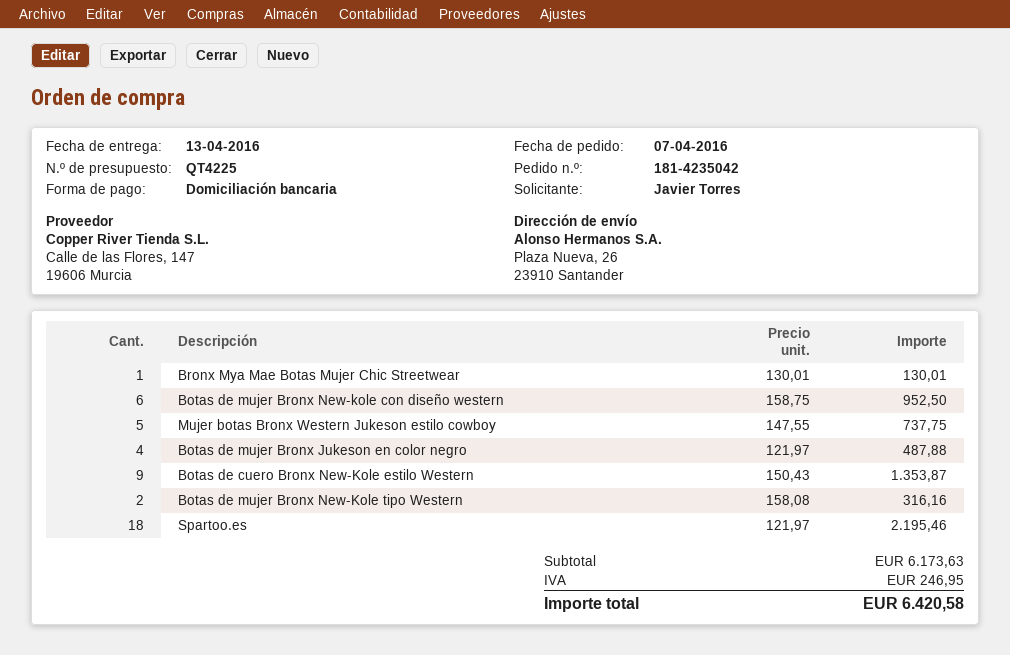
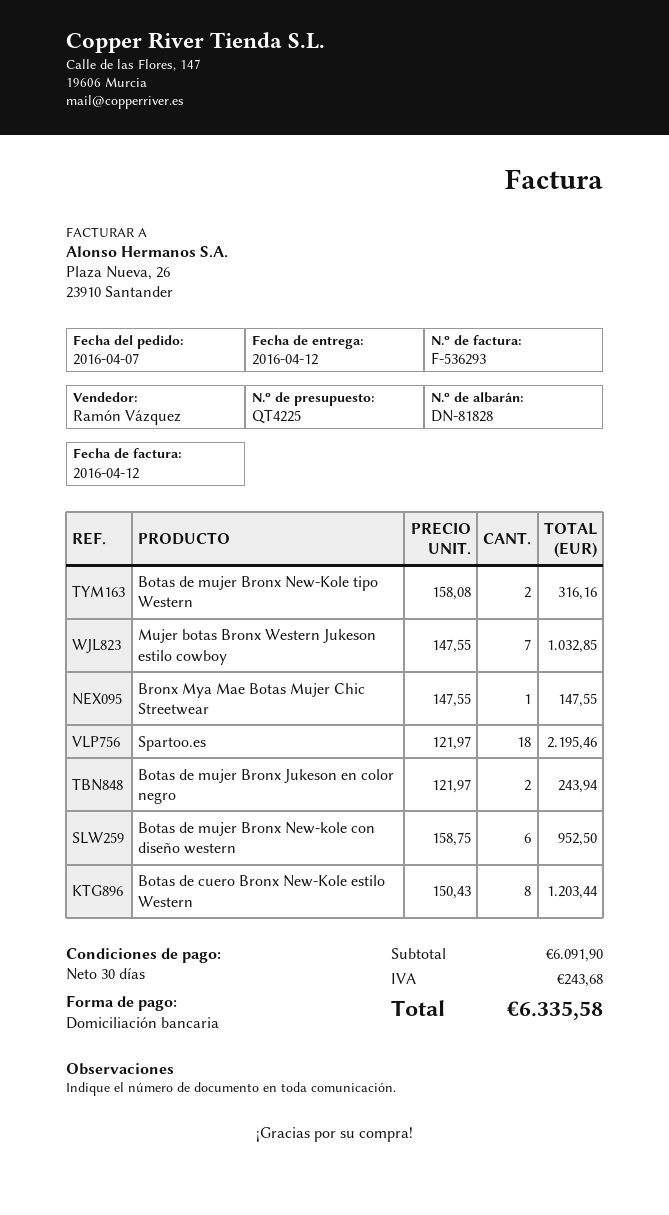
delivery date: 2016-04-13 -> 2016-04-12
Bronx Mya Mae Botas Mujer Chic Streetwear: 1 x 130.01 = 130.01 -> 1 x 147.55 = 147.55
Mujer botas Bronx Western Jukeson estilo cowboy: 5 x 147.55 = 737.75 -> 7 x 147.55 = 1032.85
Botas de mujer Bronx Jukeson en color negro: 4 x 121.97 = 487.88 -> 2 x 121.97 = 243.94
Botas de cuero Bronx New-Kole estilo Western: 9 x 150.43 = 1353.87 -> 8 x 150.43 = 1203.44
subtotal: 6173.63 -> 6091.90
tax: 246.95 -> 243.68
total: 6420.58 -> 6335.58

